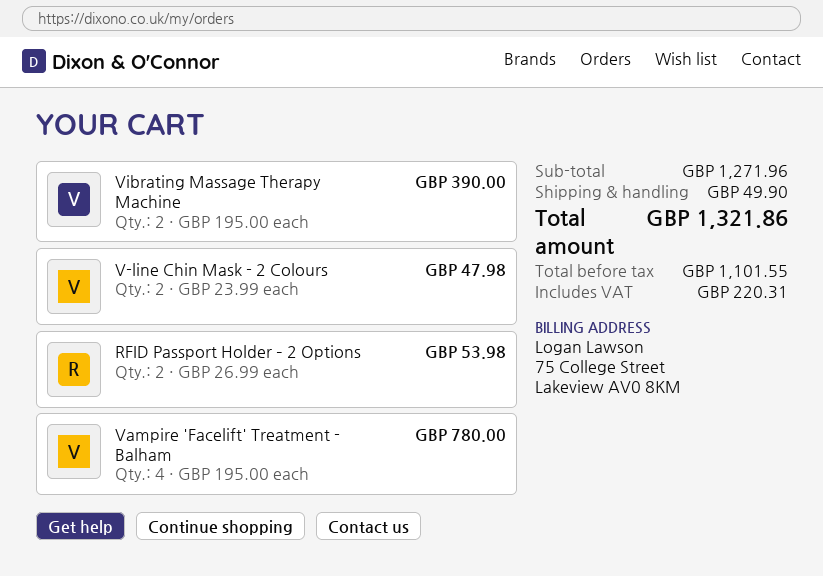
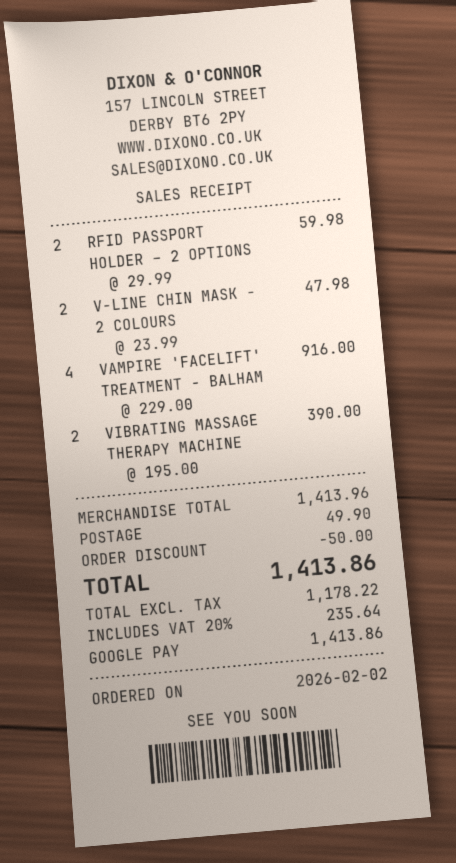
RFID Passport Holder – 2 Options: 2 x 26.99 = 53.98 -> 2 x 29.99 = 59.98
Vampire 'Facelift' Treatment - Balham: 4 x 195.00 = 780.00 -> 4 x 229.00 = 916.00
subtotal: 1271.96 -> 1413.96
discount: none -> 50.00
net: 1101.55 -> 1178.22
tax: 220.31 -> 235.64
total: 1321.86 -> 1413.86

